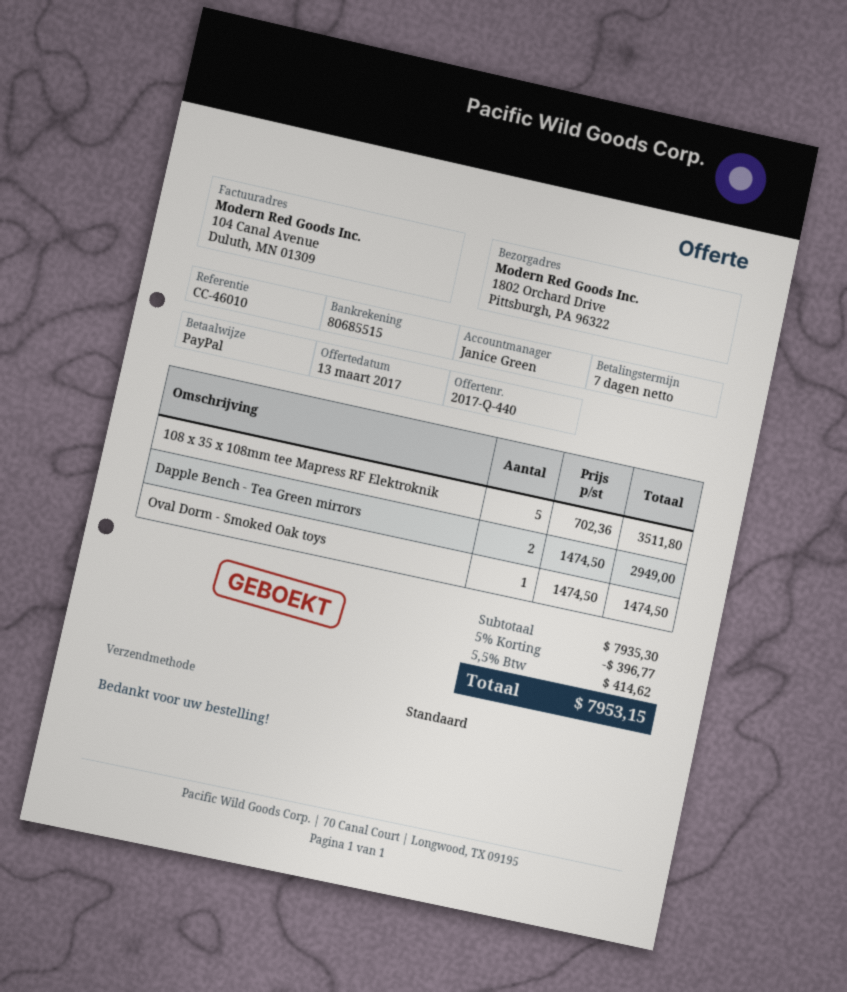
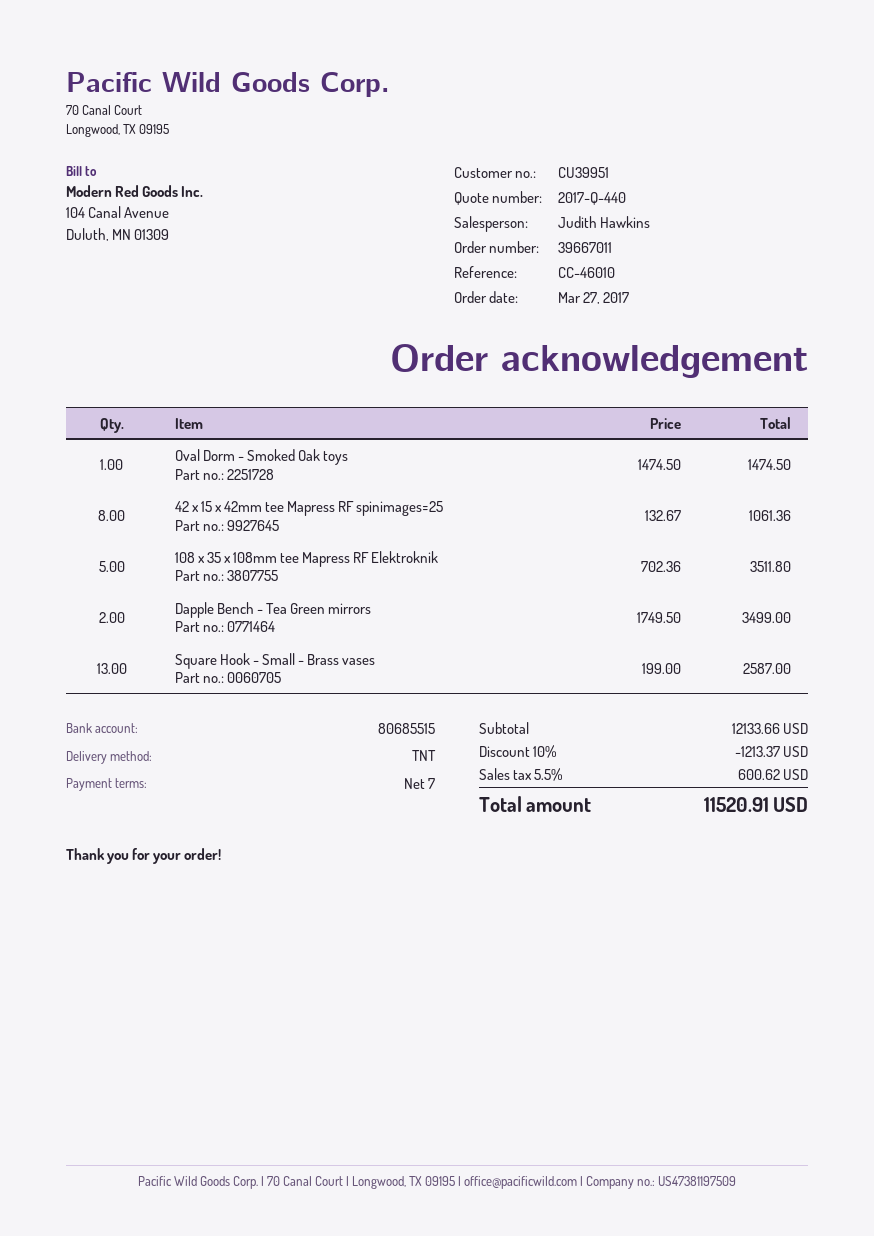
sales rep: Janice Green -> Judith Hawkins
shipping method: standard -> TNT
Dapple Bench - Tea Green mirrors: 2 x 1474.50 = 2949.00 -> 2 x 1749.50 = 3499.00
42 x 15 x 42mm tee Mapress RF spinimages=25: none -> 8 x 132.67 = 1061.36
Square Hook - Small - Brass vases: none -> 13 x 199.00 = 2587.00
subtotal: 7935.30 -> 12133.66
discount: 5% = 396.77 -> 10% = 1213.37
tax: 5.5% = 414.62 -> 5.5% = 600.62
total: 7953.15 -> 11520.91

